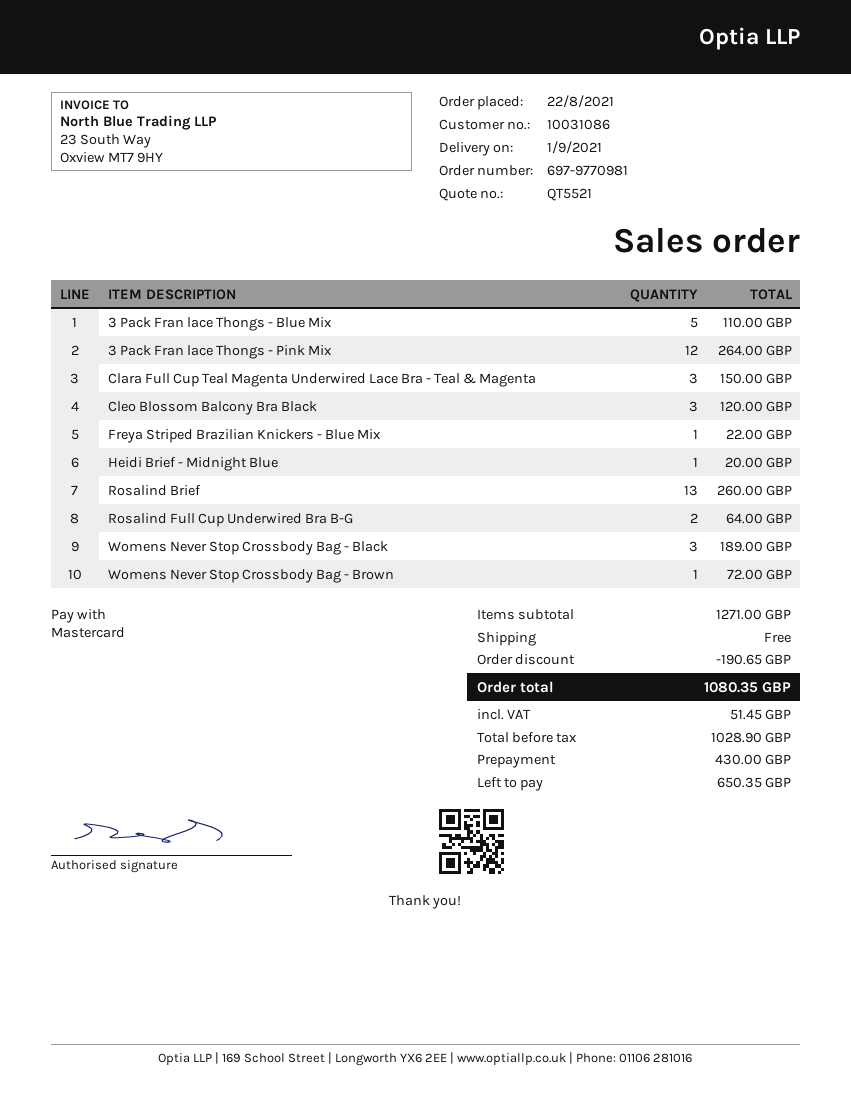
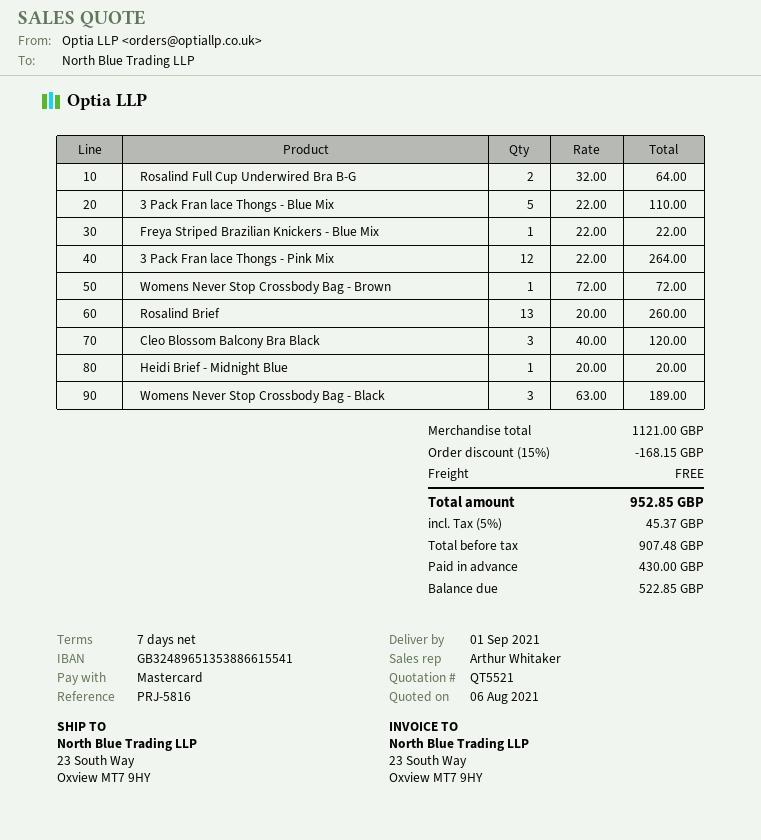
Clara Full Cup Teal Magenta Underwired Lace Bra - Teal & Magenta: 3 for 150.00 -> none
subtotal: 1271.00 -> 1121.00
discount: 190.65 -> 168.15
net: 1028.90 -> 907.48
tax: 51.45 -> 45.37
total: 1080.35 -> 952.85
balance: 650.35 -> 522.85

